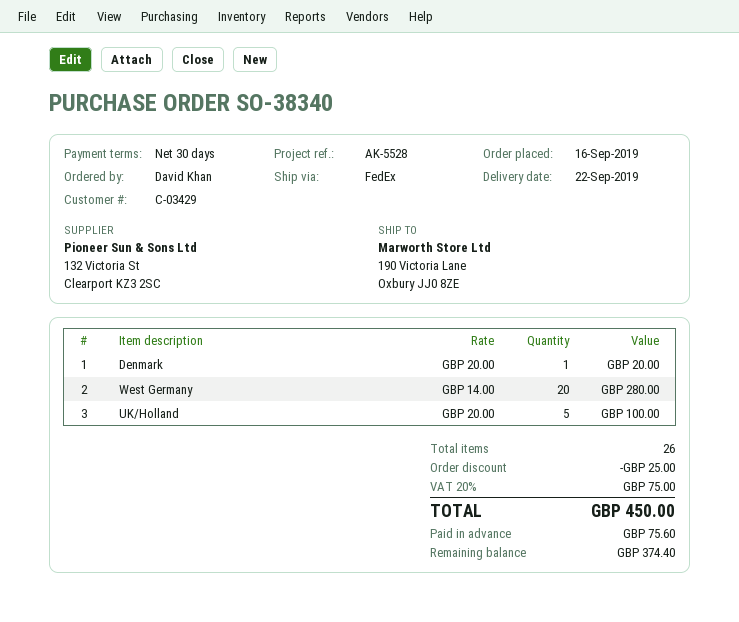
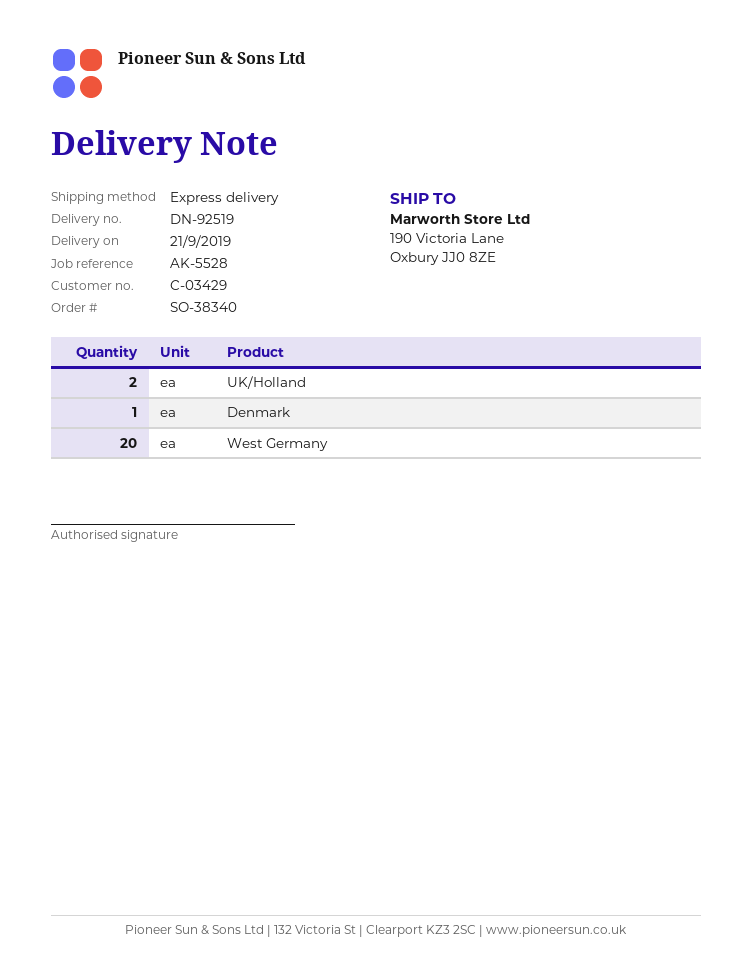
delivery date: 2019-09-22 -> 2019-09-21
shipping method: FedEx -> express
UK/Holland: 5 -> 2

